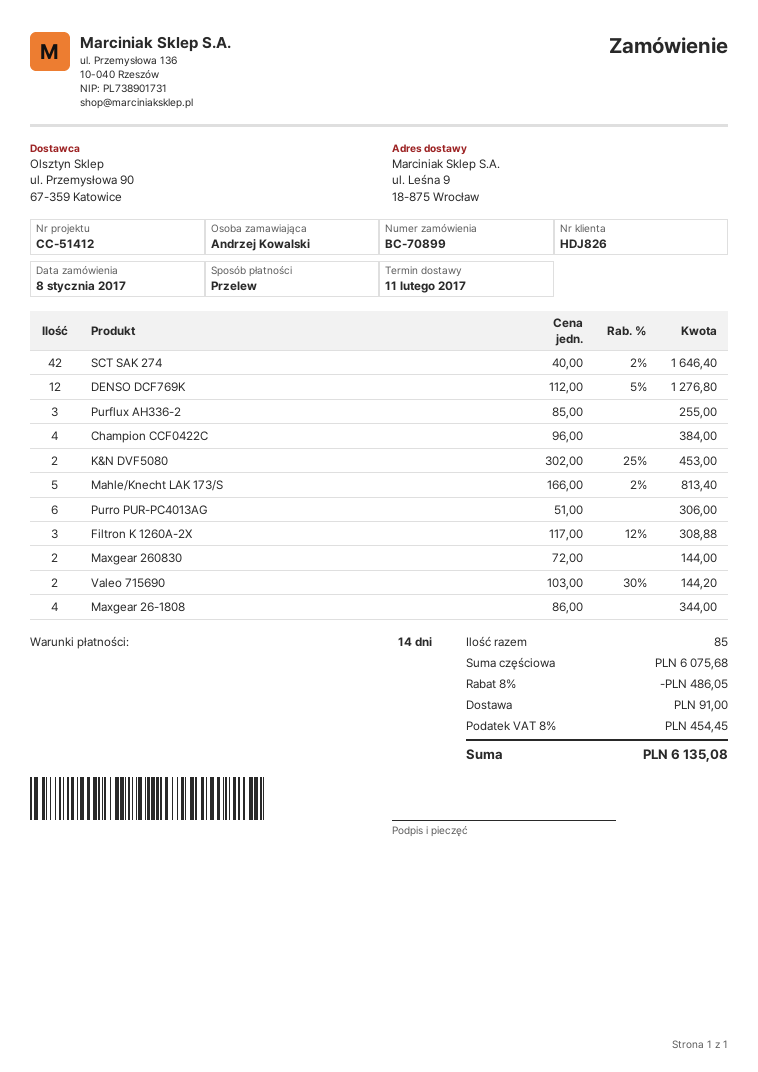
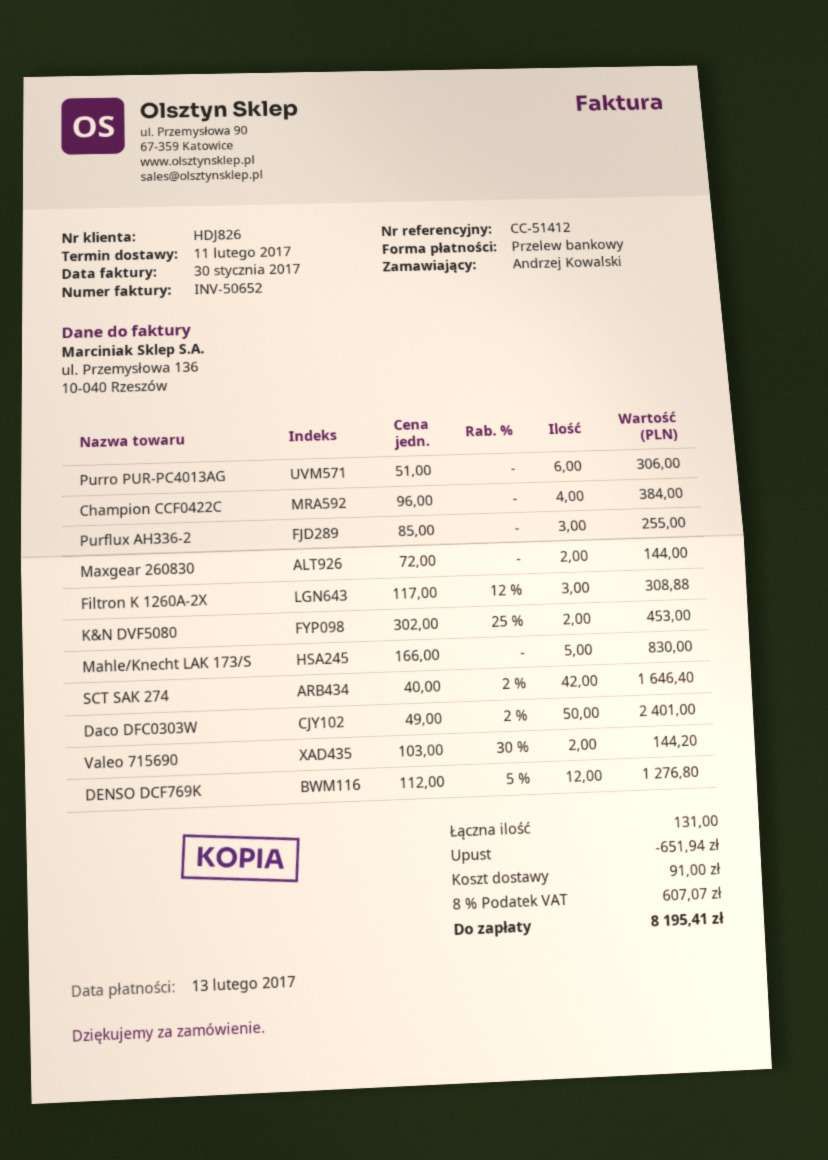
Mahle/Knecht LAK 173/S: 5 x 166.00 - 2% = 813.40 -> 5 x 166.00 = 830.00
Maxgear 26-1808: 4 x 86.00 = 344.00 -> none
Daco DFC0303W: none -> 50 x 49.00 - 2% = 2401.00
total quantity: 85 -> 131
discount: 486.05 -> 651.94
tax: 8% = 454.45 -> 8% = 607.07
total: 6135.08 -> 8195.41

